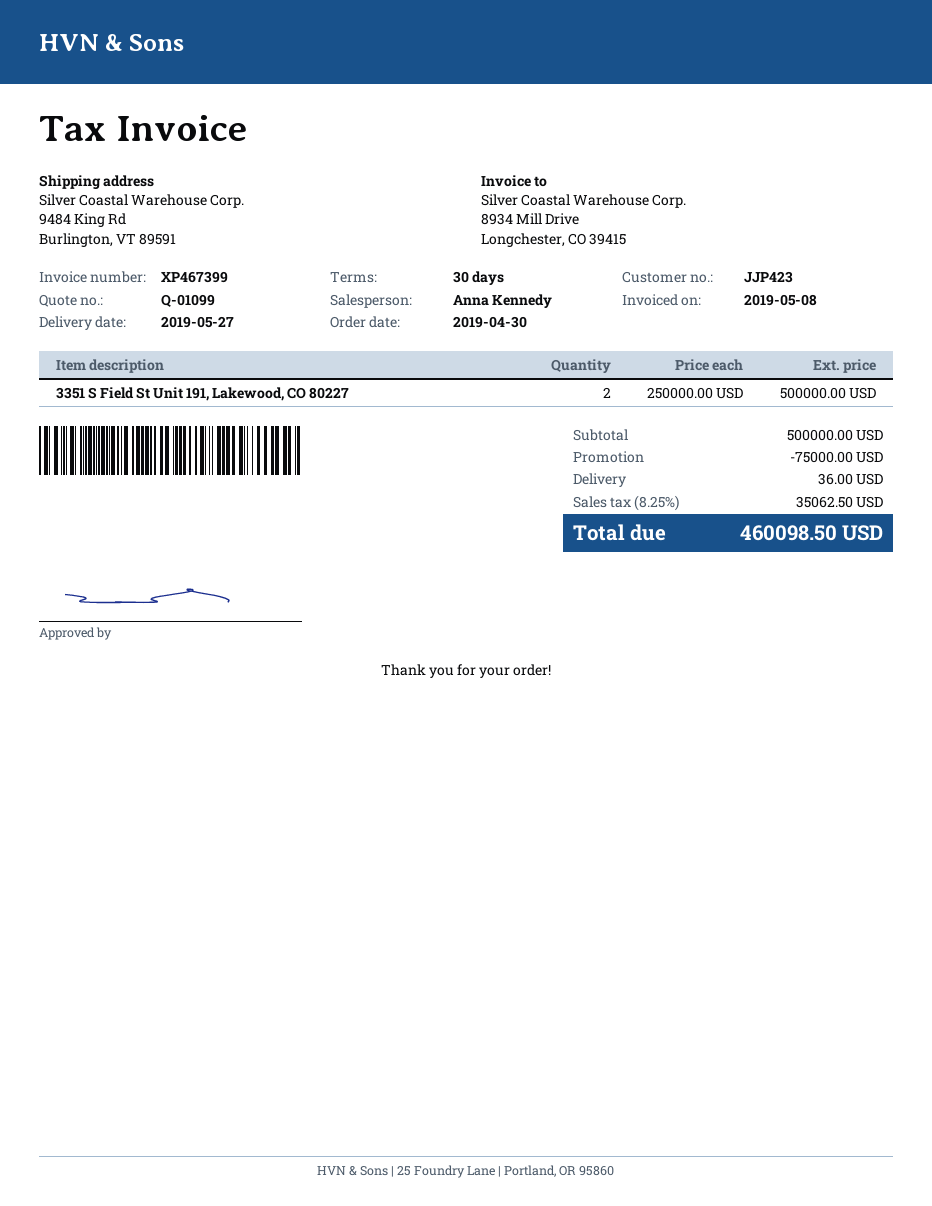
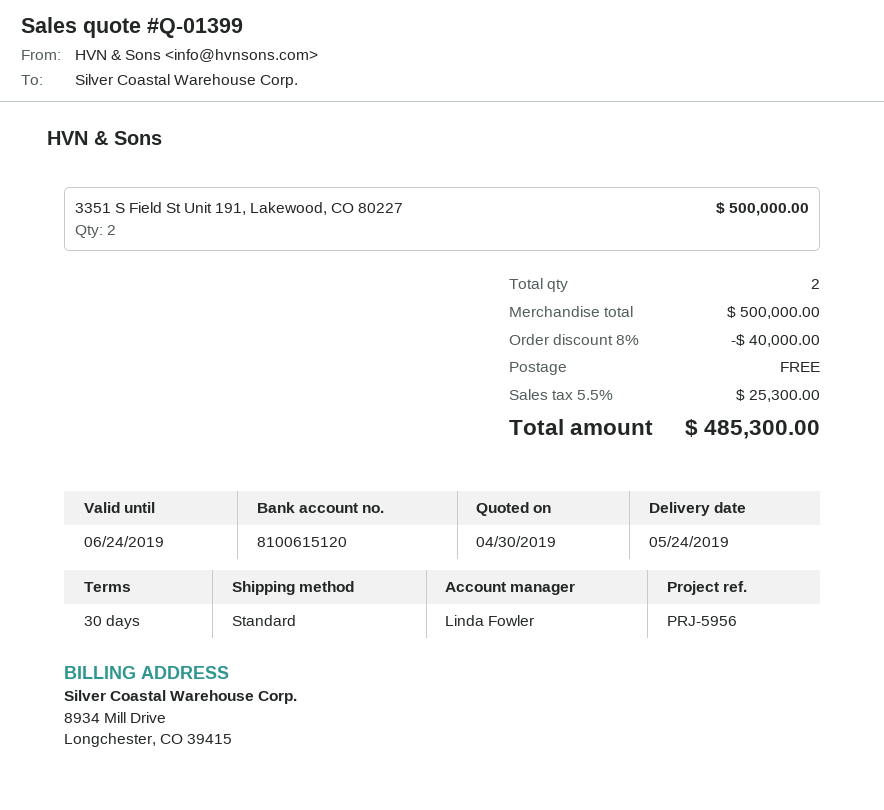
quote number: Q-01099 -> Q-01399
delivery date: 2019-05-27 -> 2019-05-24
sales rep: Anna Kennedy -> Linda Fowler
discount: 75000.00 -> 40000.00
shipping: 36.00 -> 0.00
tax: 8.25% = 35062.50 -> 5.5% = 25300.00
total: 460098.50 -> 485300.00

